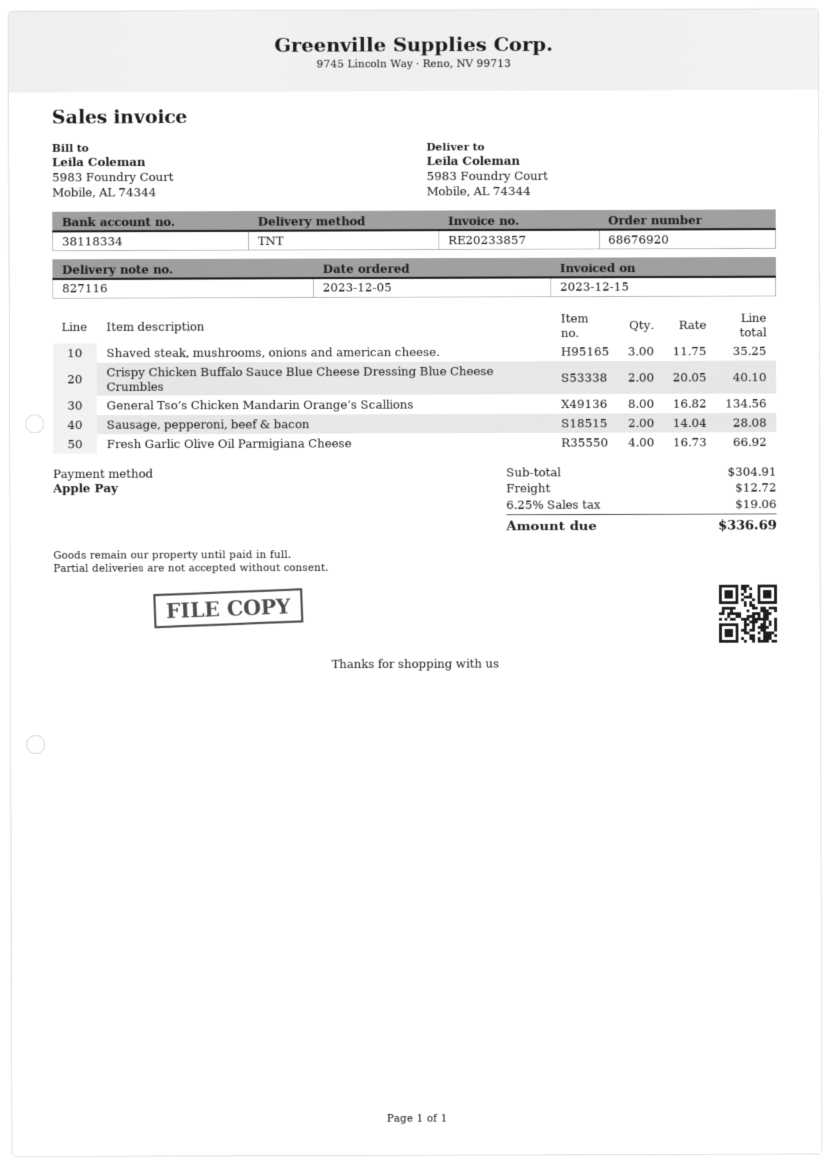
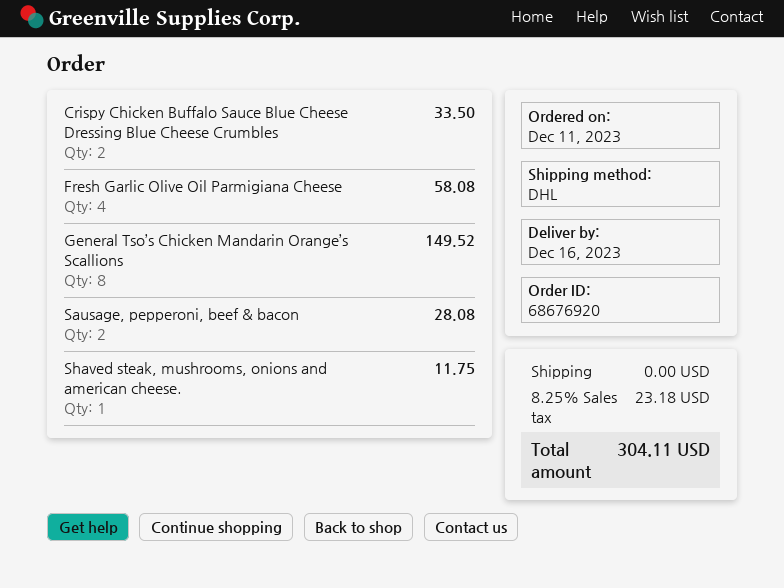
order date: 2023-12-05 -> 2023-12-11
shipping method: TNT -> DHL
Shaved steak, mushrooms, onions and american cheese.: 3 for 35.25 -> 1 for 11.75
Crispy Chicken Buffalo Sauce Blue Cheese Dressing Blue Cheese Crumbles: 2 for 40.10 -> 2 for 33.50
General Tso’s Chicken Mandarin Orange’s Scallions: 8 for 134.56 -> 8 for 149.52
Fresh Garlic Olive Oil Parmigiana Cheese: 4 for 66.92 -> 4 for 58.08
shipping: 12.72 -> 0.00
tax: 6.25% = 19.06 -> 8.25% = 23.18
total: 336.69 -> 304.11

